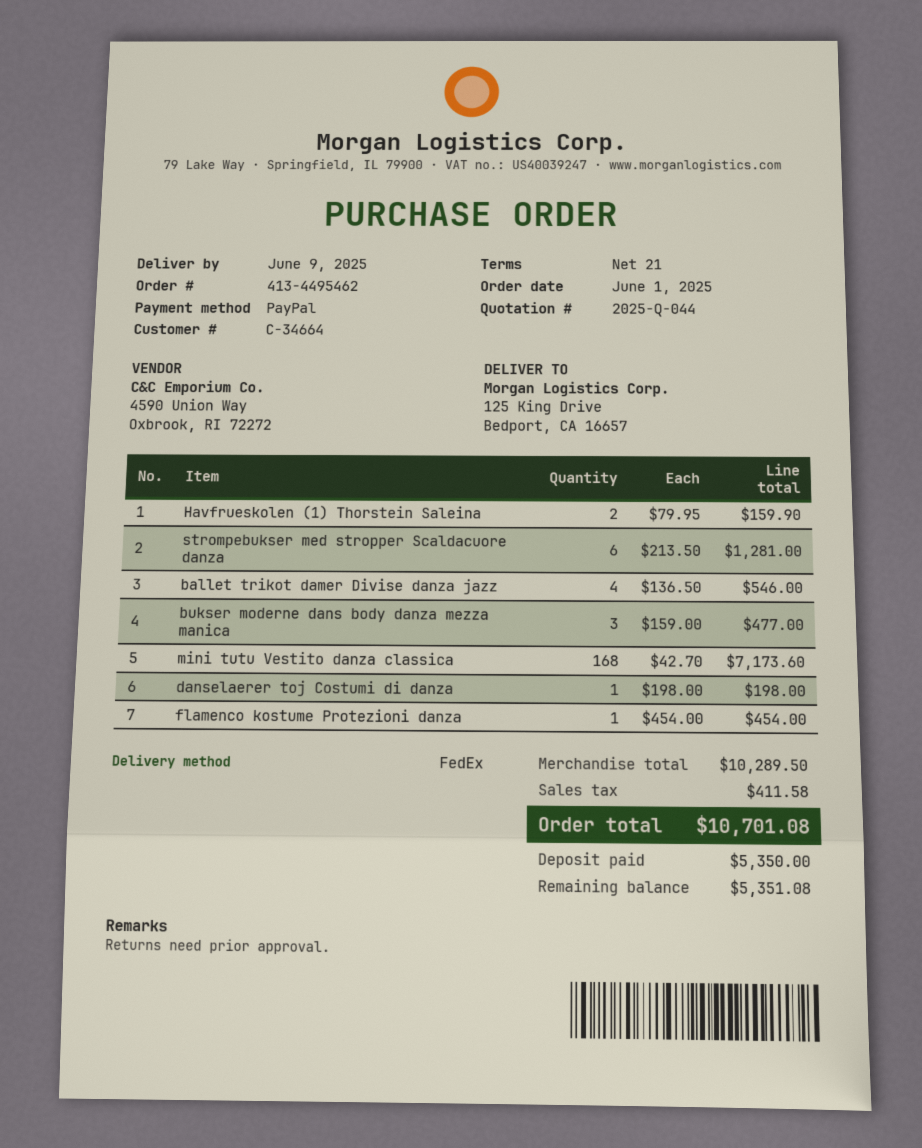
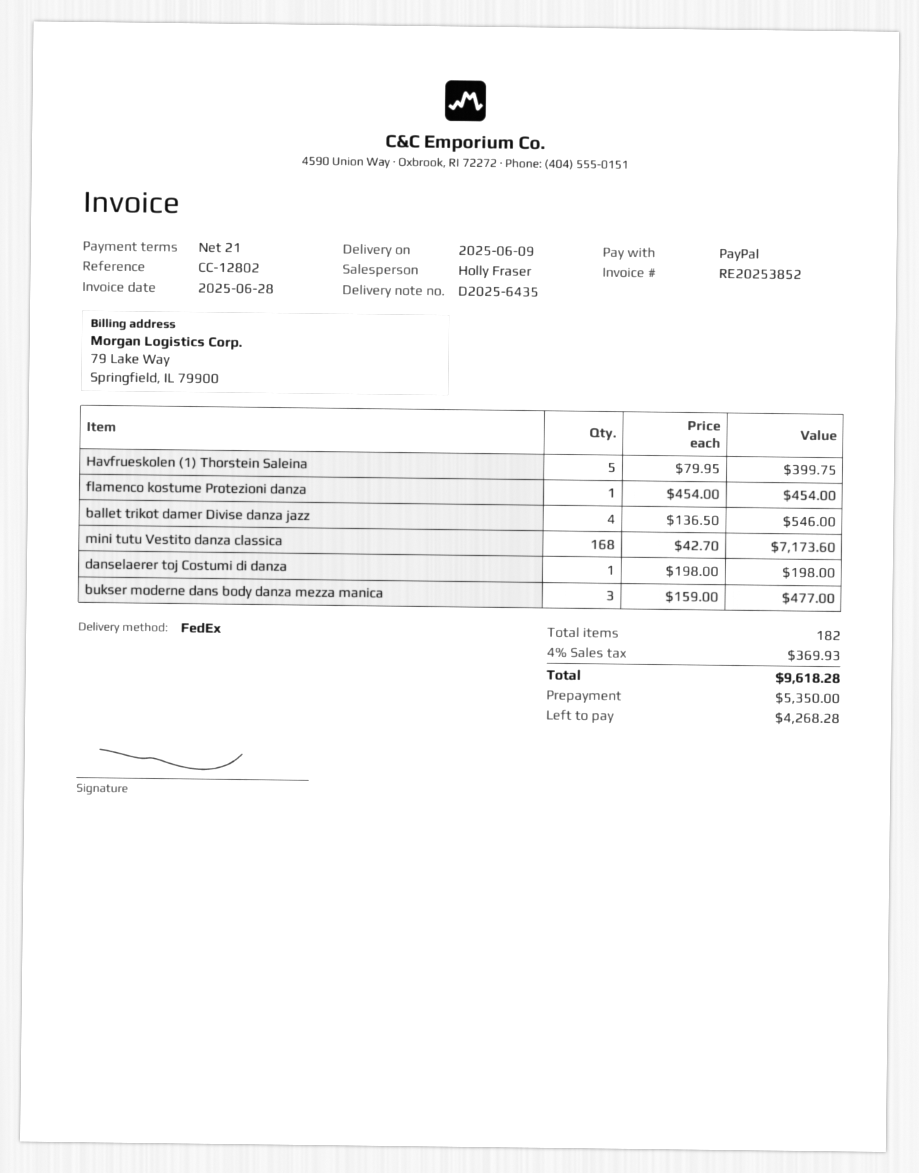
Havfrueskolen (1) Thorstein Saleina: 2 x 79.95 = 159.90 -> 5 x 79.95 = 399.75
strompebukser med stropper Scaldacuore danza: 6 x 213.50 = 1281.00 -> none
tax: 411.58 -> 369.93
total: 10701.08 -> 9618.28
balance: 5351.08 -> 4268.28

